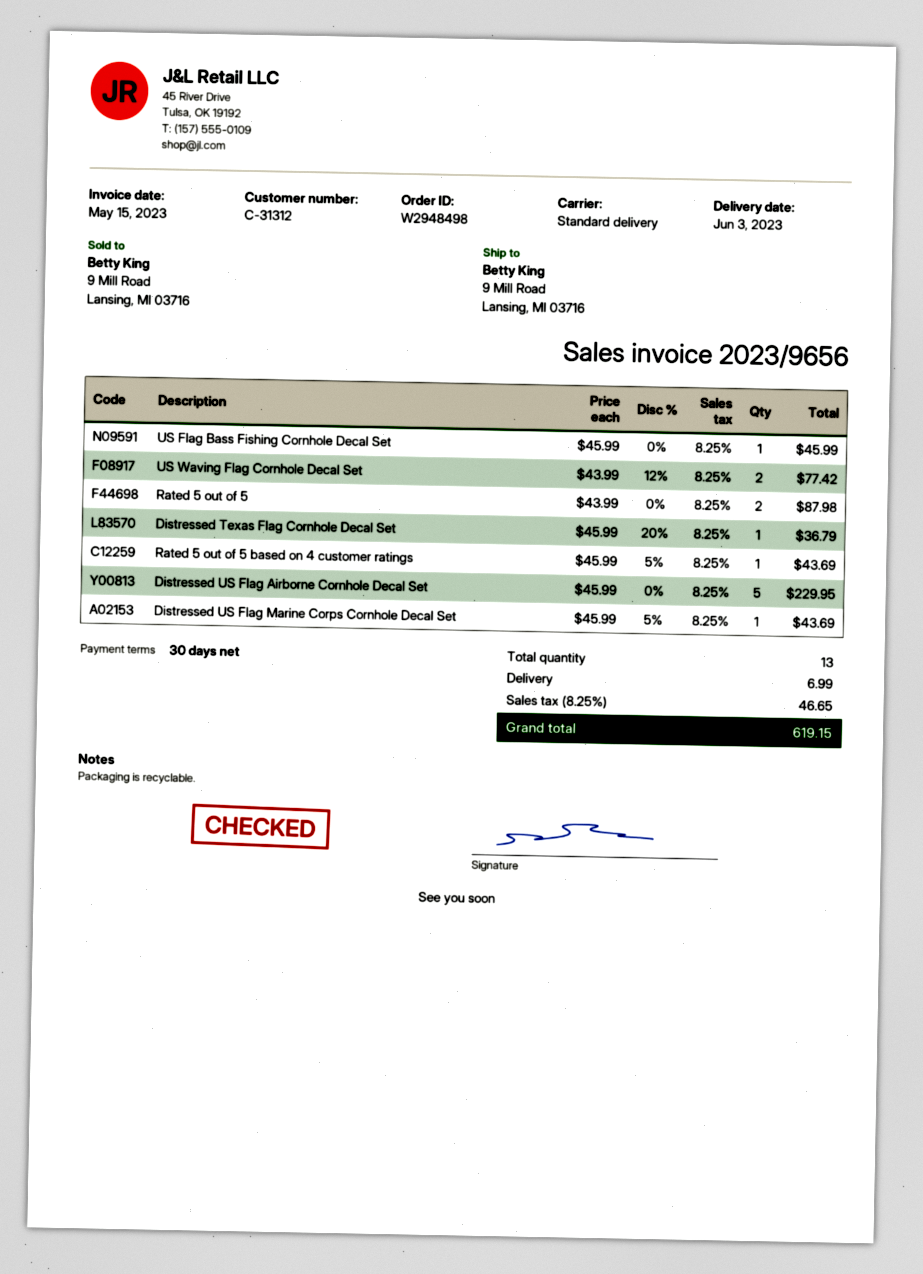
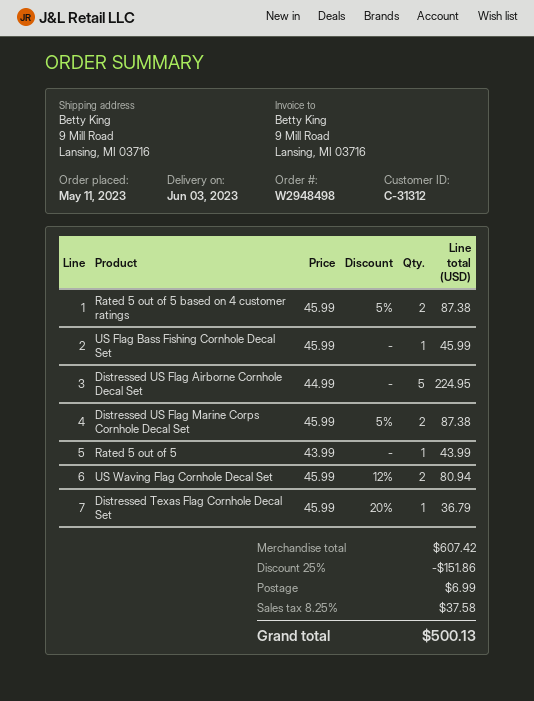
US Waving Flag Cornhole Decal Set: 2 x 43.99 - 12% = 77.42 -> 2 x 45.99 - 12% = 80.94
Rated 5 out of 5: 2 x 43.99 = 87.98 -> 1 x 43.99 = 43.99
Rated 5 out of 5 based on 4 customer ratings: 1 x 45.99 - 5% = 43.69 -> 2 x 45.99 - 5% = 87.38
Distressed US Flag Airborne Cornhole Decal Set: 5 x 45.99 = 229.95 -> 5 x 44.99 = 224.95
Distressed US Flag Marine Corps Cornhole Decal Set: 1 x 45.99 - 5% = 43.69 -> 2 x 45.99 - 5% = 87.38
discount: none -> 25% = 151.86
tax: 8.25% = 46.65 -> 8.25% = 37.58
total: 619.15 -> 500.13

